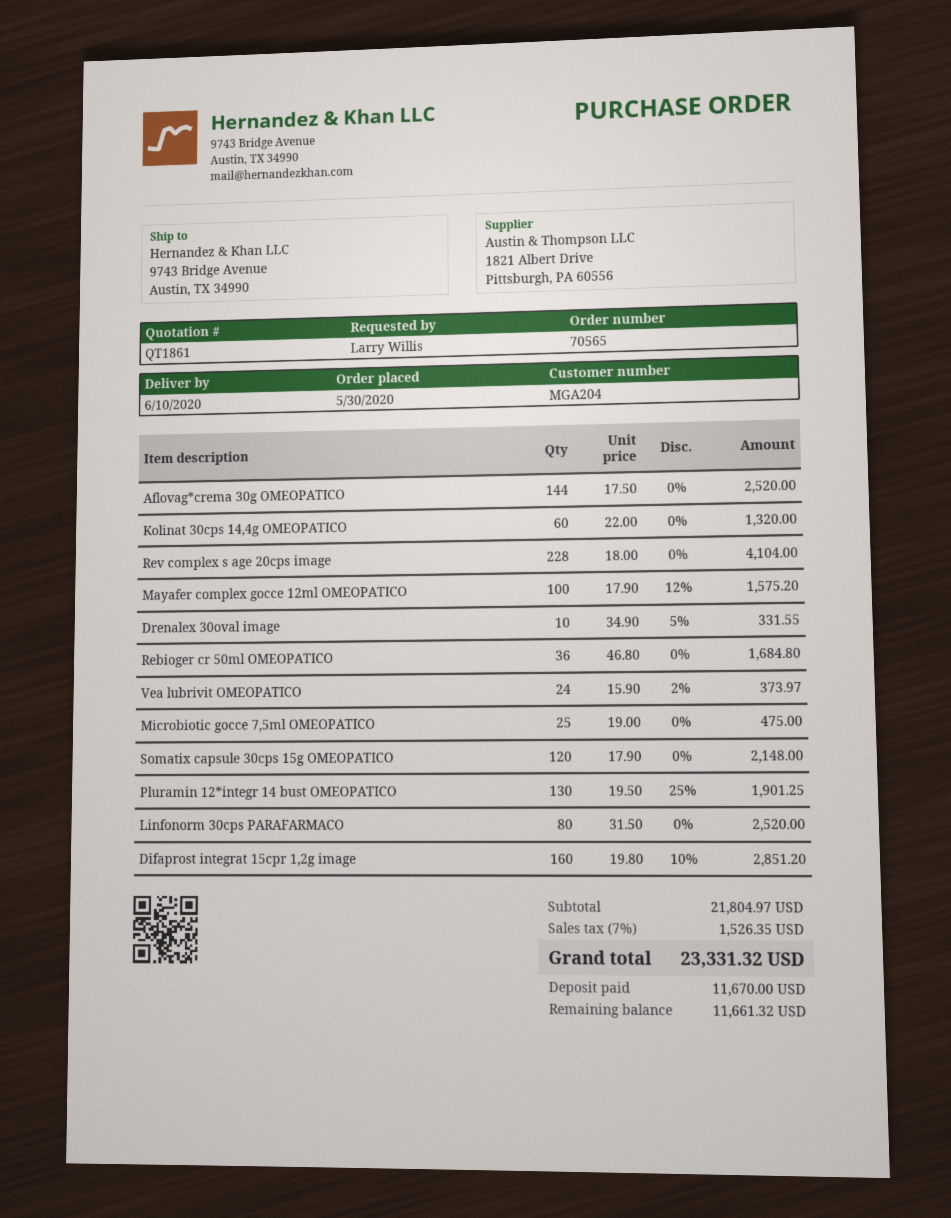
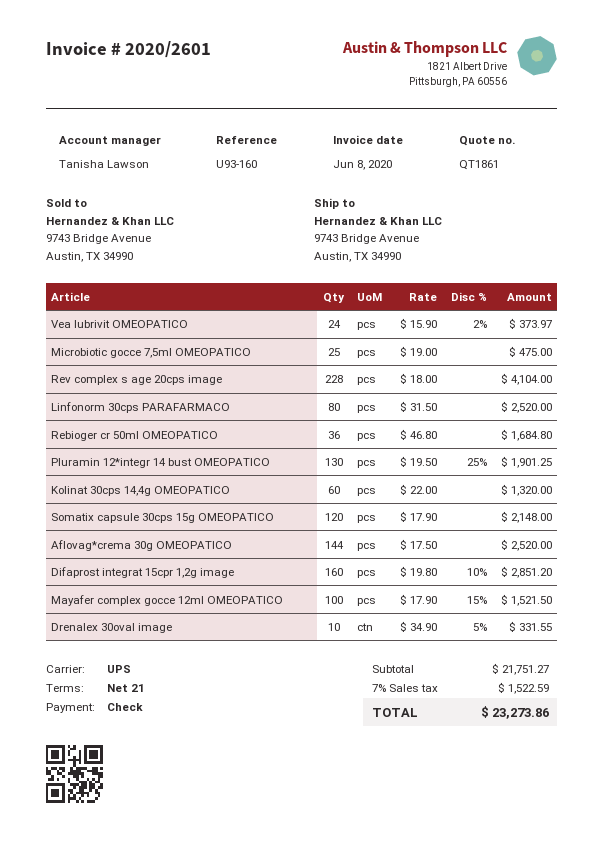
Mayafer complex gocce 12ml OMEOPATICO: 100 x 17.90 - 12% = 1575.20 -> 100 x 17.90 - 15% = 1521.50
subtotal: 21804.97 -> 21751.27
tax: 7% = 1526.35 -> 7% = 1522.59
total: 23331.32 -> 23273.86

